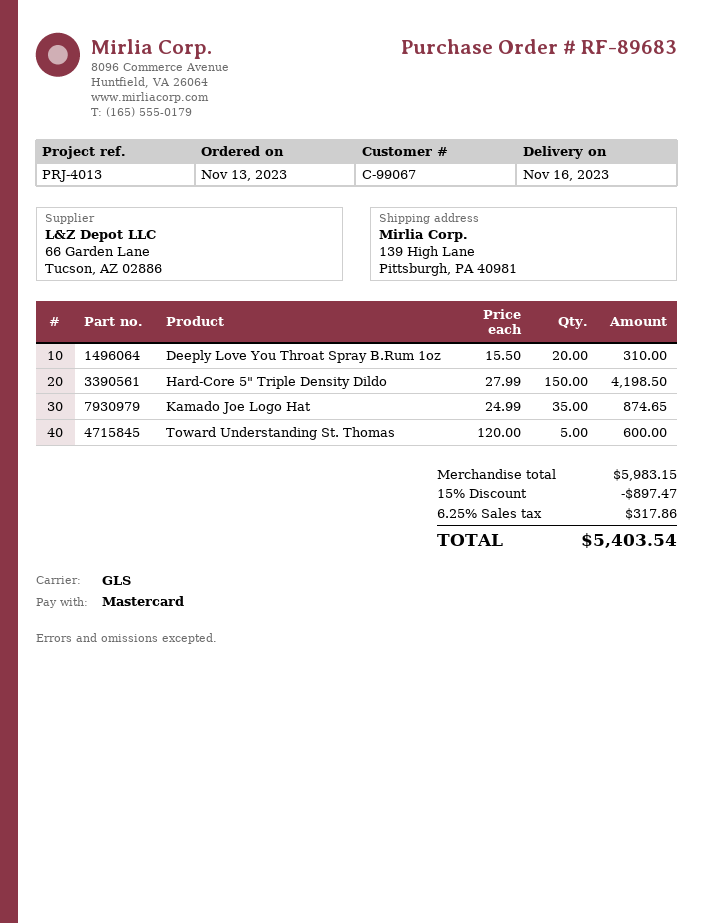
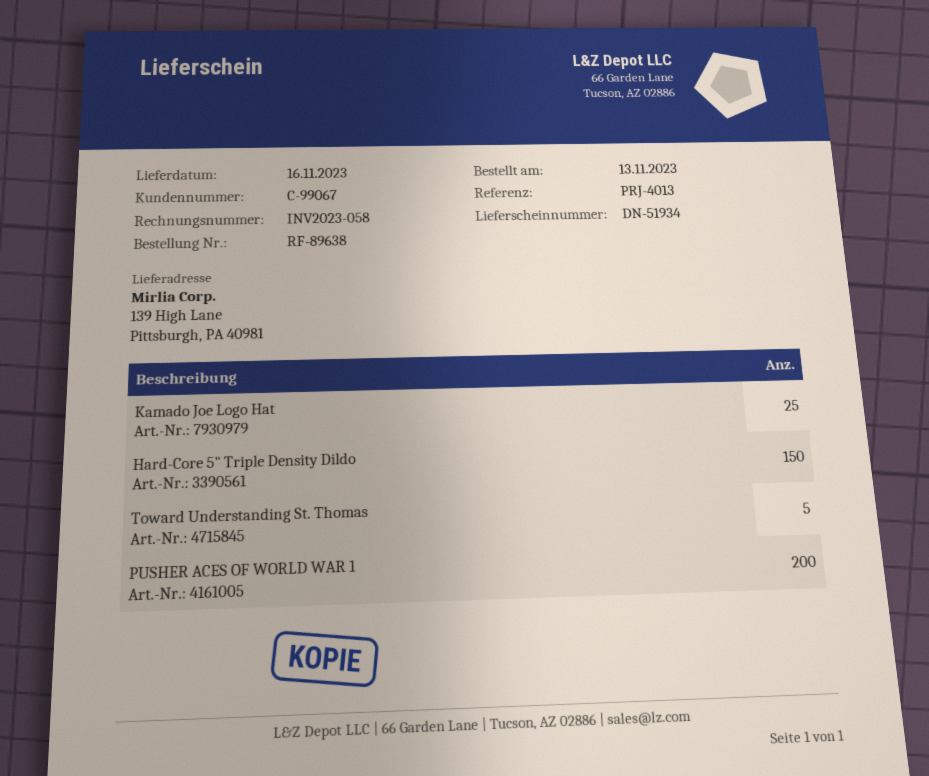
order number: RF-89683 -> RF-89638
Deeply Love You Throat Spray B.Rum 1oz: 20 -> none
Kamado Joe Logo Hat: 35 -> 25
PUSHER ACES OF WORLD WAR 1: none -> 200

